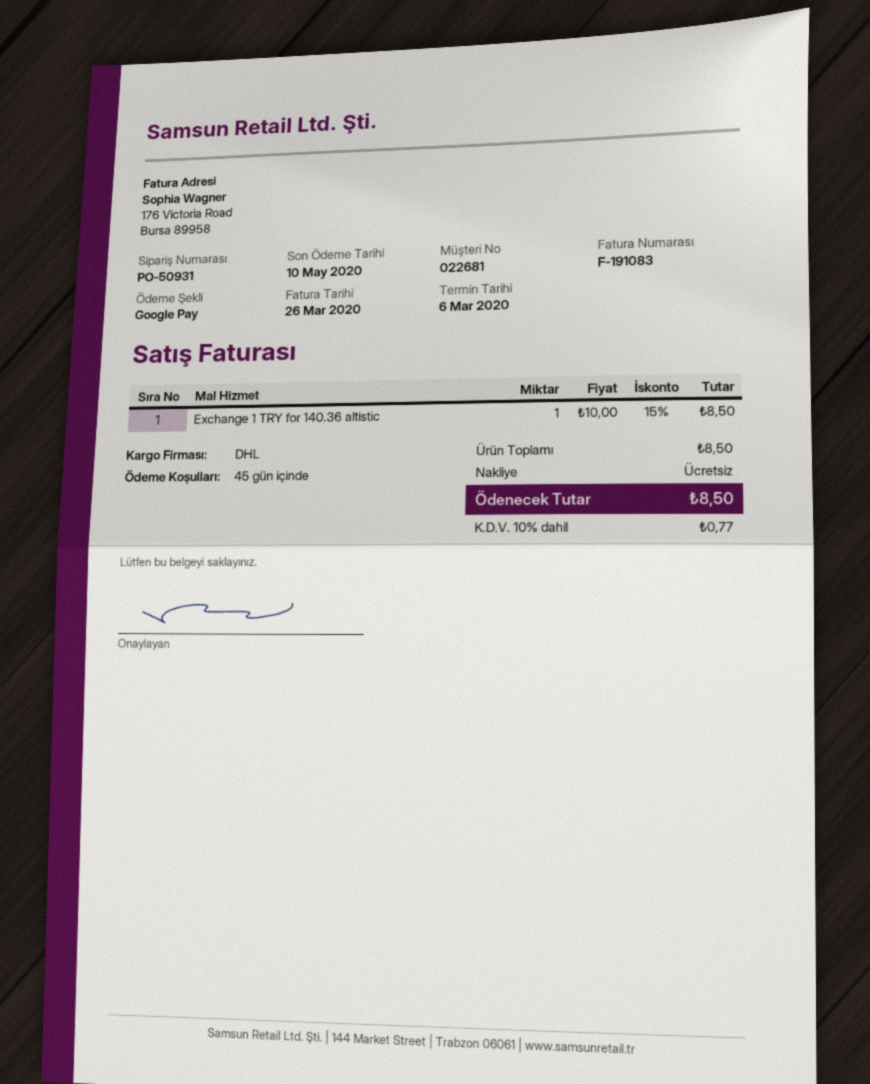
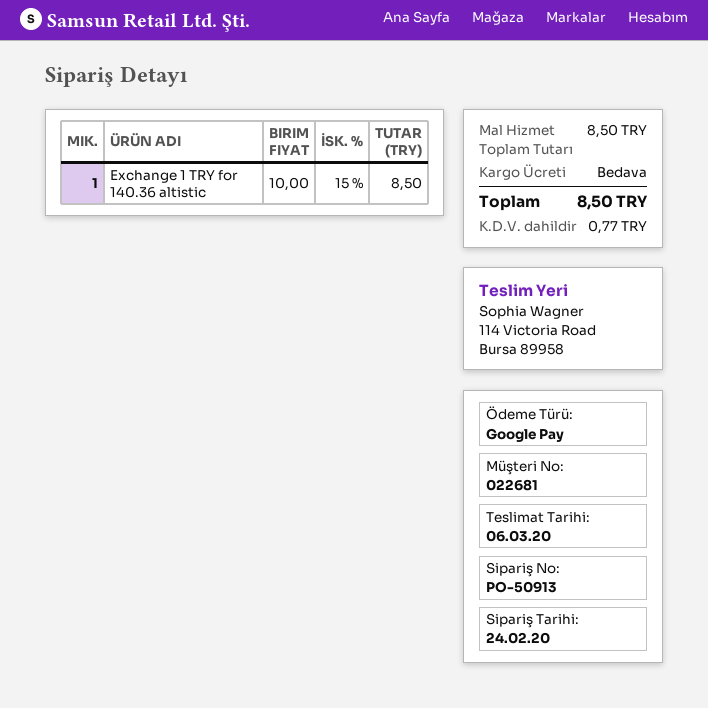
order number: PO-50931 -> PO-50913

